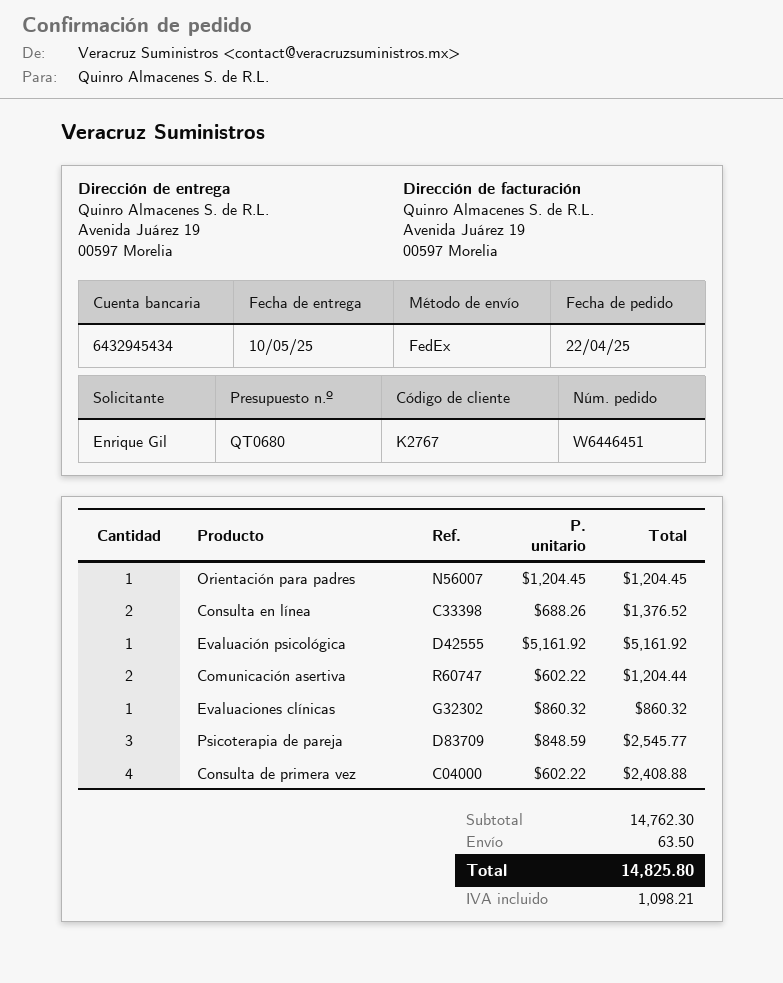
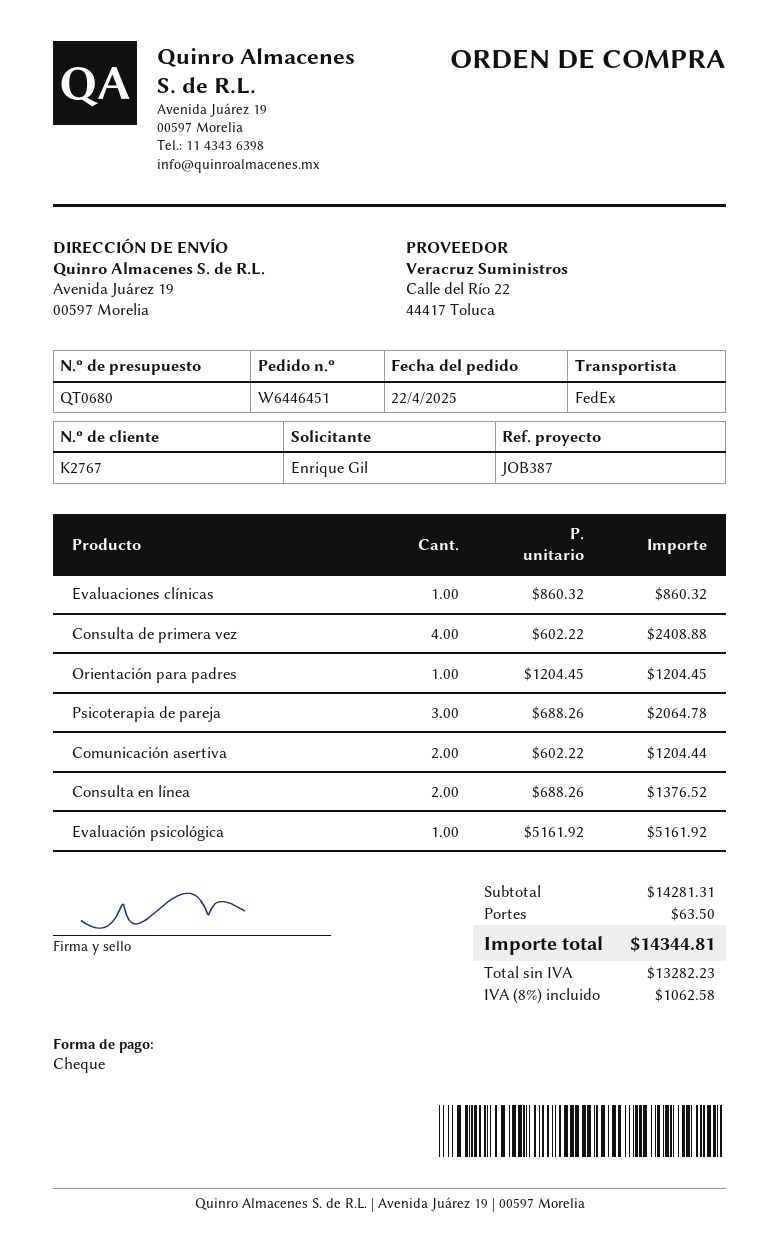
Psicoterapia de pareja: 3 x 848.59 = 2545.77 -> 3 x 688.26 = 2064.78
subtotal: 14762.30 -> 14281.31
tax: 1098.21 -> 1062.58
total: 14825.80 -> 14344.81

